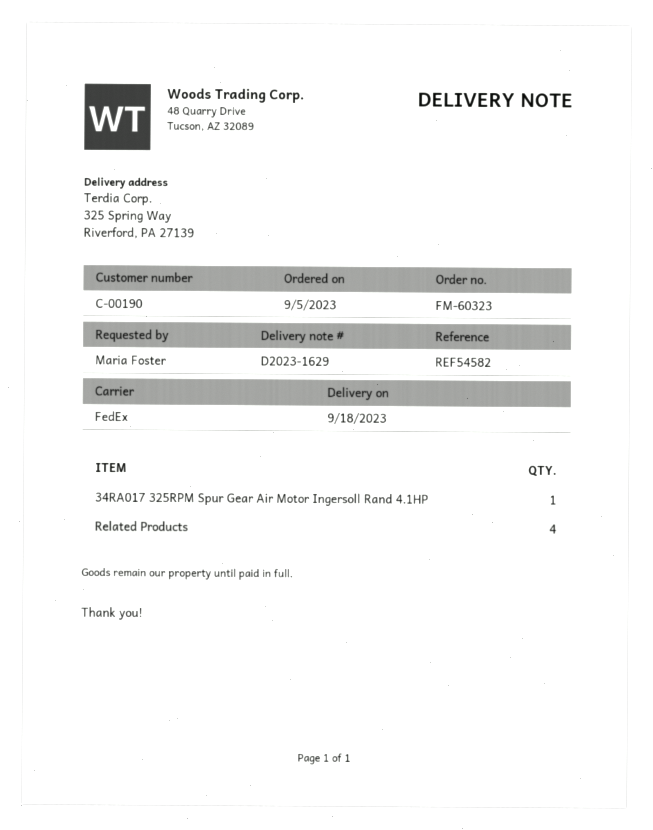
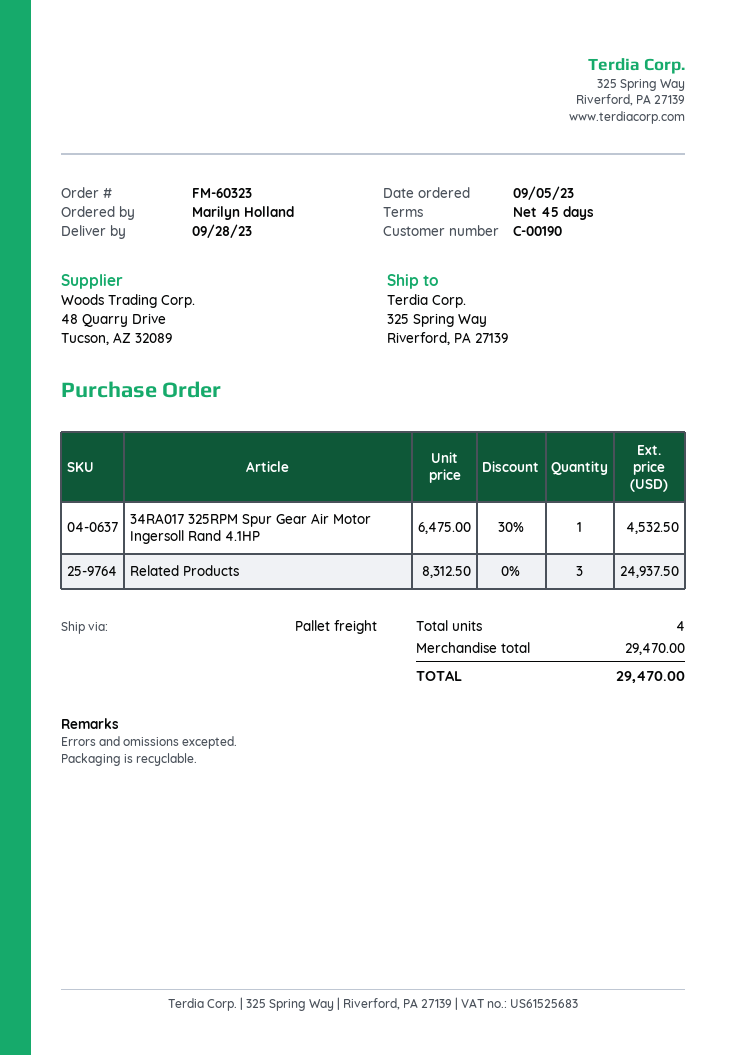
delivery date: 2023-09-18 -> 2023-09-28
ordered by: Maria Foster -> Marilyn Holland
shipping method: FedEx -> pallet freight
Related Products: 4 -> 3

